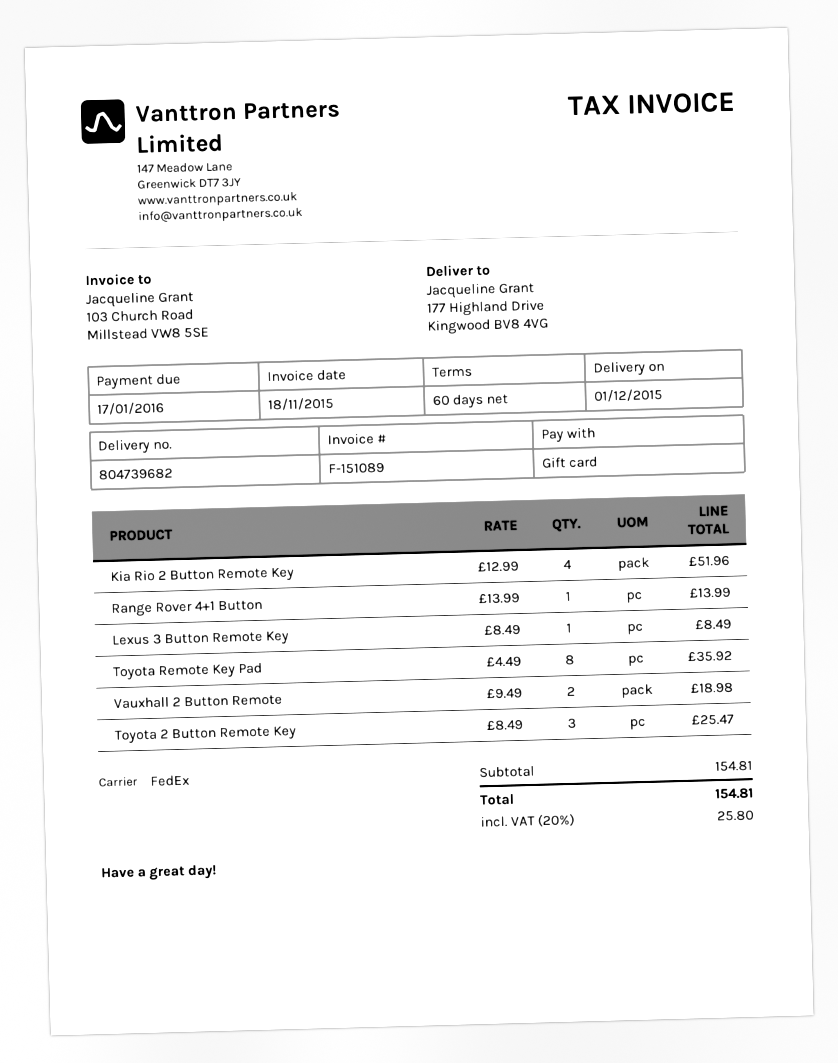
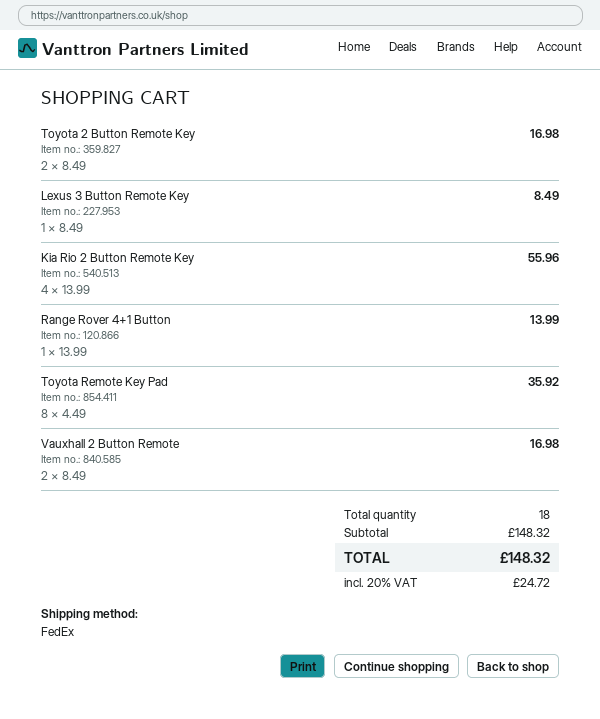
Kia Rio 2 Button Remote Key: 4 x 12.99 = 51.96 -> 4 x 13.99 = 55.96
Vauxhall 2 Button Remote: 2 x 9.49 = 18.98 -> 2 x 8.49 = 16.98
Toyota 2 Button Remote Key: 3 x 8.49 = 25.47 -> 2 x 8.49 = 16.98
subtotal: 154.81 -> 148.32
tax: 20% = 25.80 -> 20% = 24.72
total: 154.81 -> 148.32

